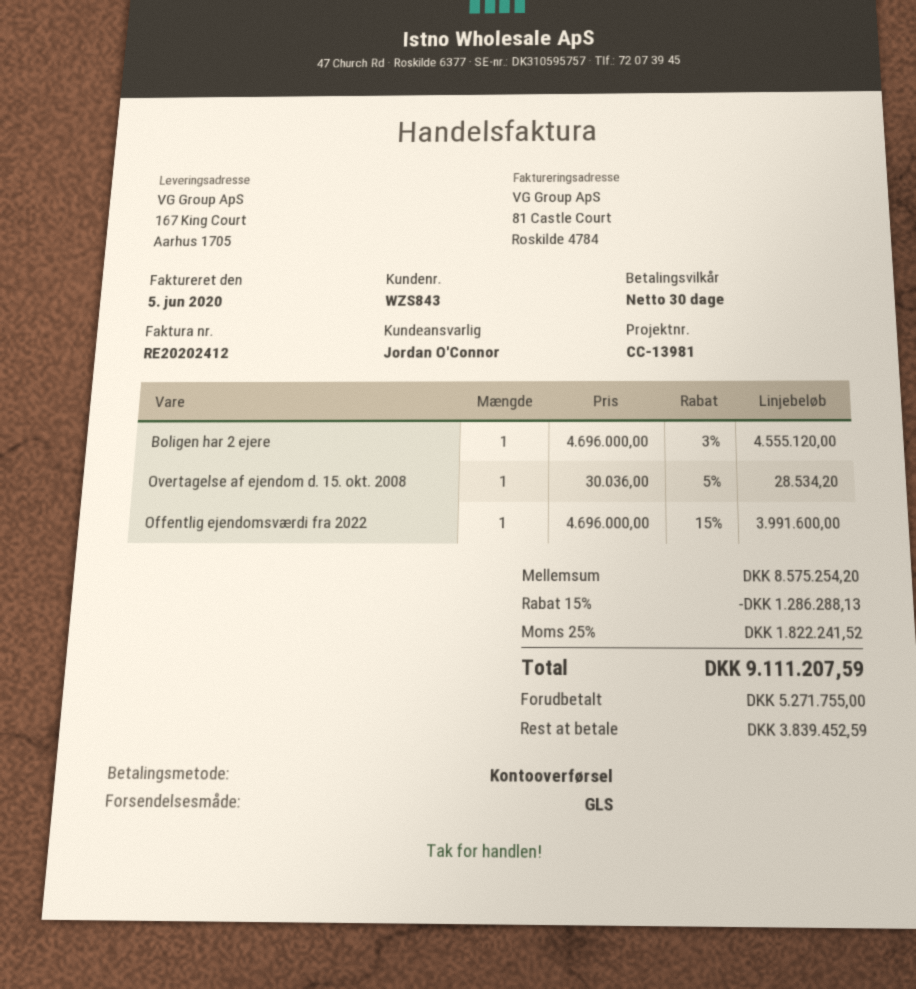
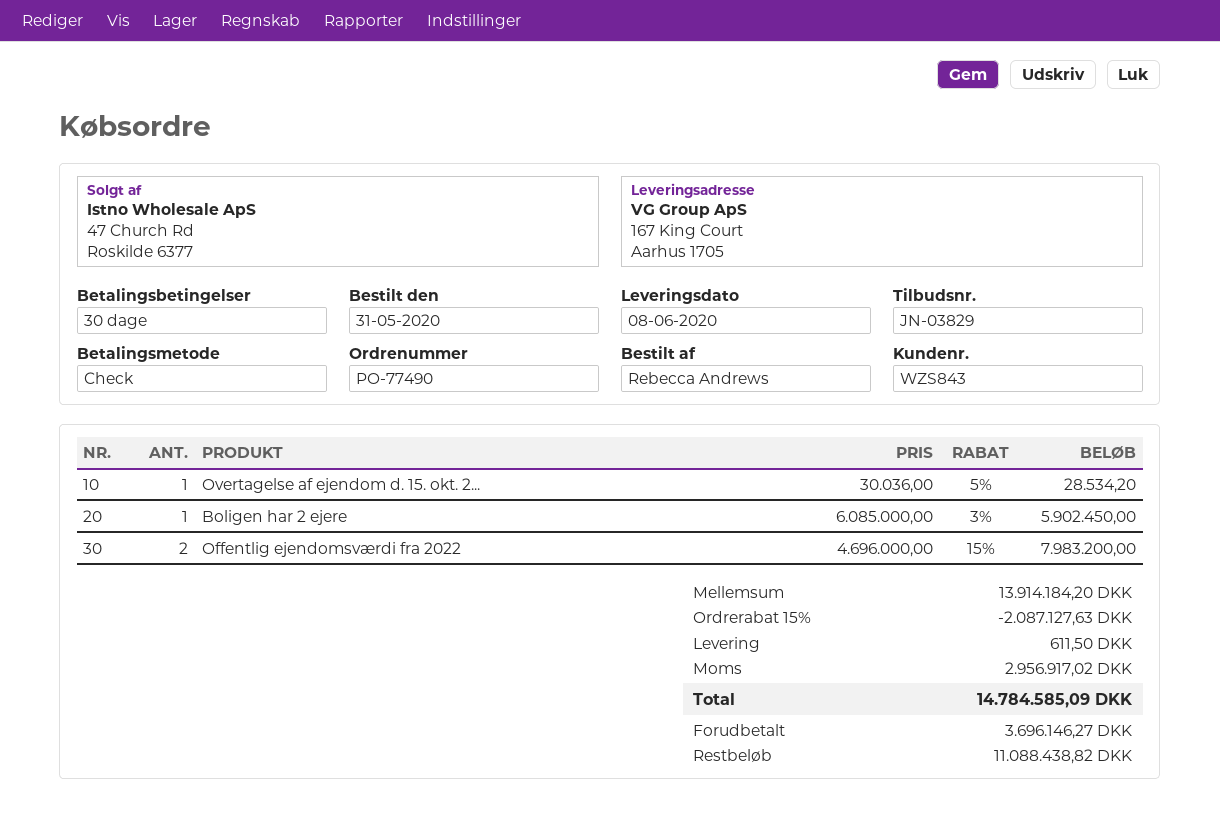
payment method: bank transfer -> cheque
Boligen har 2 ejere: 1 x 4696000.00 - 3% = 4555120.00 -> 1 x 6085000.00 - 3% = 5902450.00
Offentlig ejendomsværdi fra 2022: 1 x 4696000.00 - 15% = 3991600.00 -> 2 x 4696000.00 - 15% = 7983200.00
subtotal: 8575254.20 -> 13914184.20
discount: 15% = 1286288.13 -> 15% = 2087127.63
shipping: none -> 611.50
tax: 1822241.52 -> 2956917.02
total: 9111207.59 -> 14784585.09
deposit: 5271755.00 -> 3696146.27
balance: 3839452.59 -> 11088438.82

